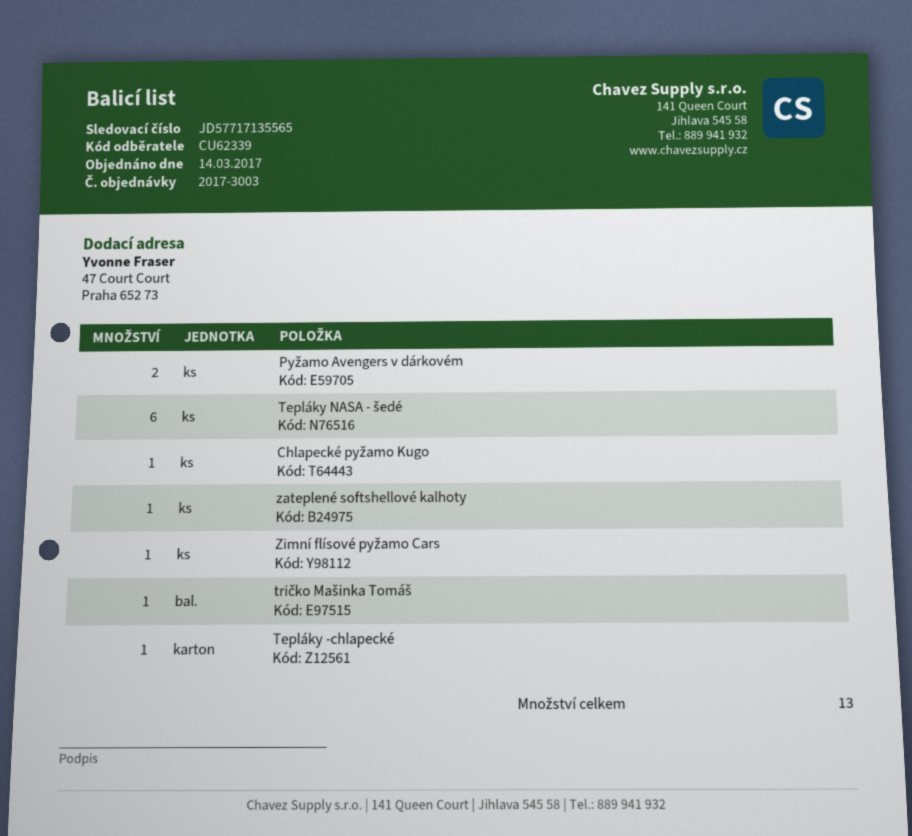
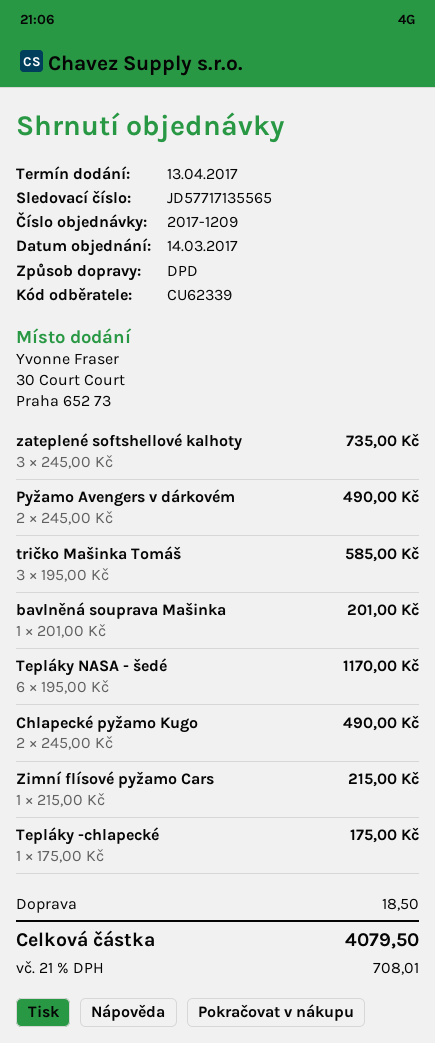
order number: 2017-3003 -> 2017-1209
ship to: 47 Court Court, Praha 652 73 -> 30 Court Court, Praha 652 73
Chlapecké pyžamo Kugo: 1 -> 2
zateplené softshellové kalhoty: 1 -> 3
tričko Mašinka Tomáš: 1 -> 3
bavlněná souprava Mašinka: none -> 1

